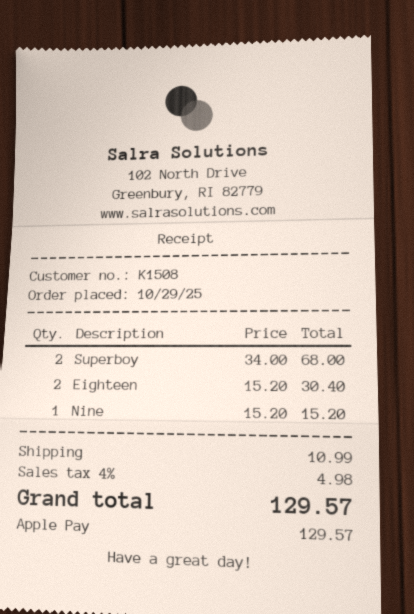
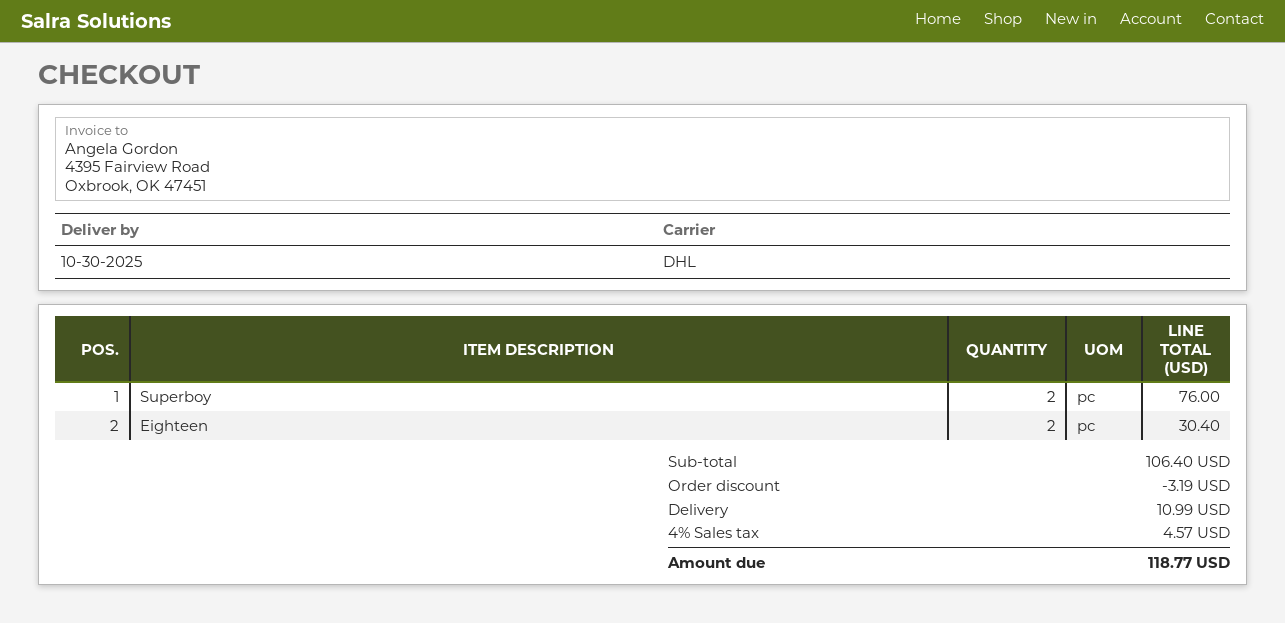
Superboy: 2 for 68.00 -> 2 for 76.00
Nine: 1 for 15.20 -> none
discount: none -> 3.19
tax: 4% = 4.98 -> 4% = 4.57
total: 129.57 -> 118.77

